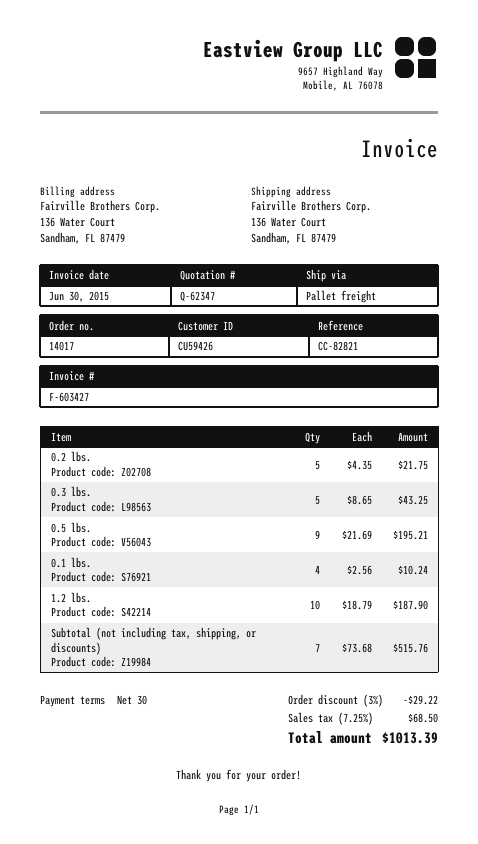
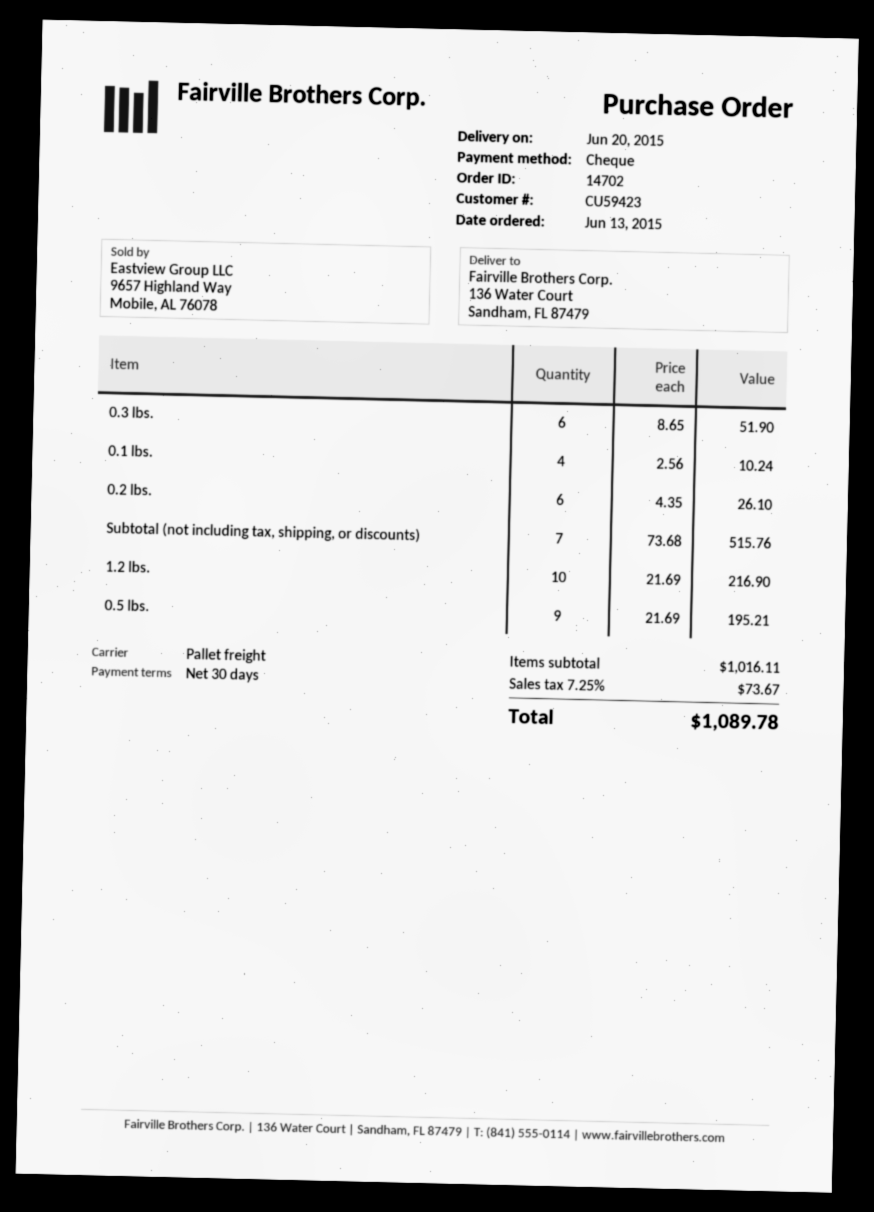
order number: 14017 -> 14702
customer number: CU59426 -> CU59423
0.2 lbs.: 5 x 4.35 = 21.75 -> 6 x 4.35 = 26.10
0.3 lbs.: 5 x 8.65 = 43.25 -> 6 x 8.65 = 51.90
1.2 lbs.: 10 x 18.79 = 187.90 -> 10 x 21.69 = 216.90
discount: 3% = 29.22 -> none
tax: 7.25% = 68.50 -> 7.25% = 73.67
total: 1013.39 -> 1089.78

